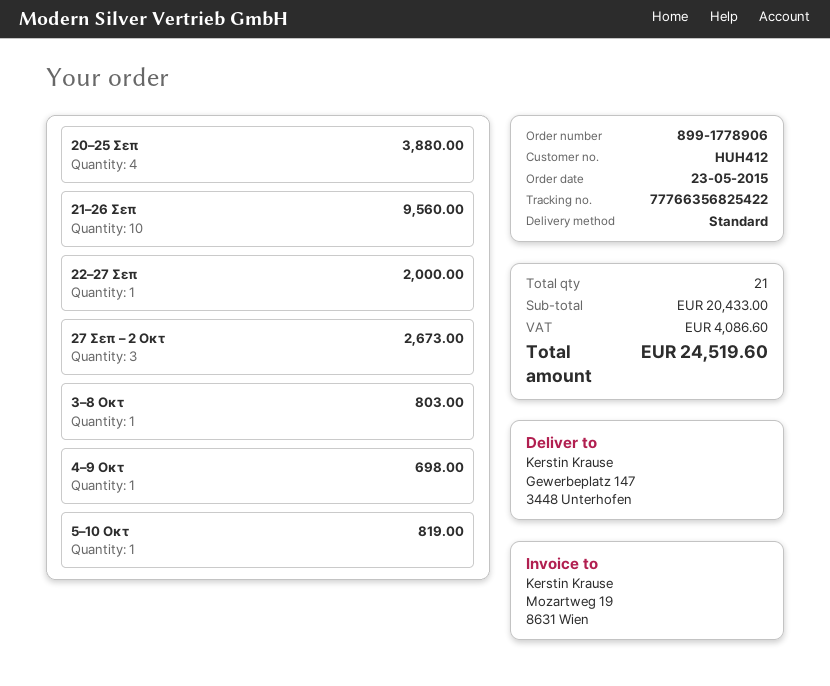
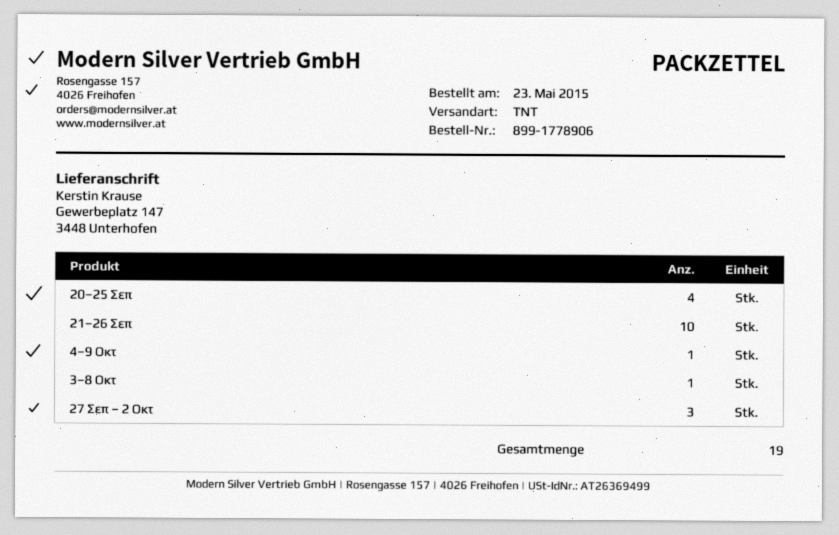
shipping method: standard -> TNT
22–27 Σεπ: 1 -> none
5–10 Οκτ: 1 -> none
total quantity: 21 -> 19

